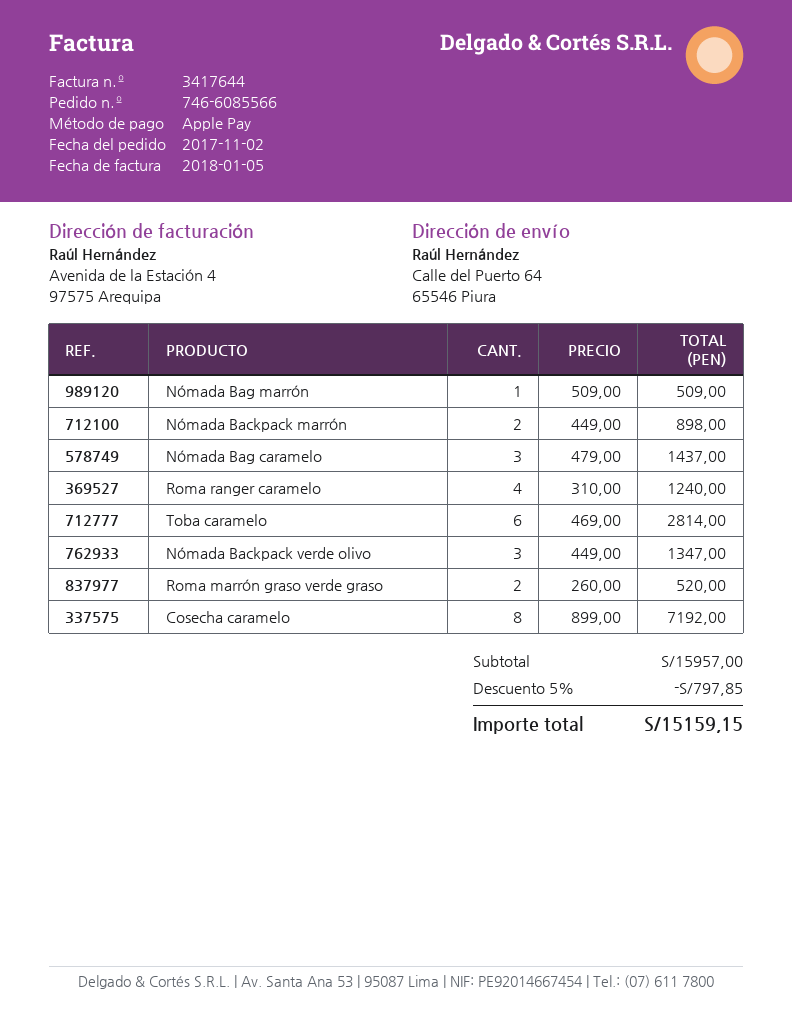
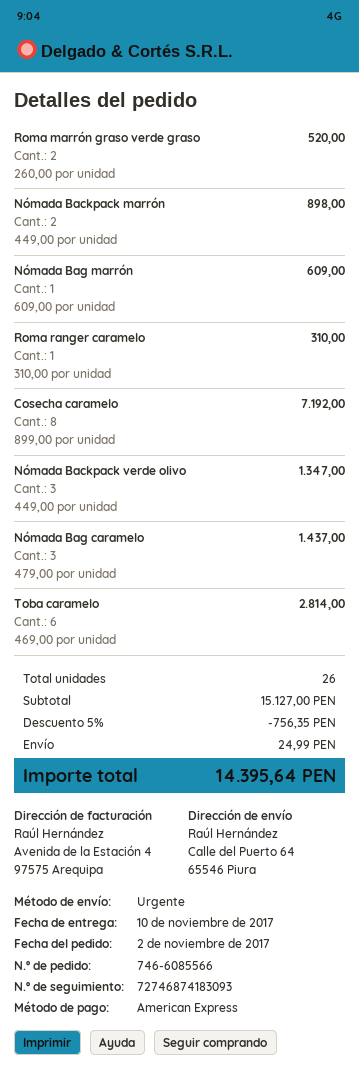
payment method: Apple Pay -> American Express
Nómada Bag marrón: 1 x 509.00 = 509.00 -> 1 x 609.00 = 609.00
Roma ranger caramelo: 4 x 310.00 = 1240.00 -> 1 x 310.00 = 310.00
subtotal: 15957.00 -> 15127.00
discount: 5% = 797.85 -> 5% = 756.35
shipping: none -> 24.99
total: 15159.15 -> 14395.64

